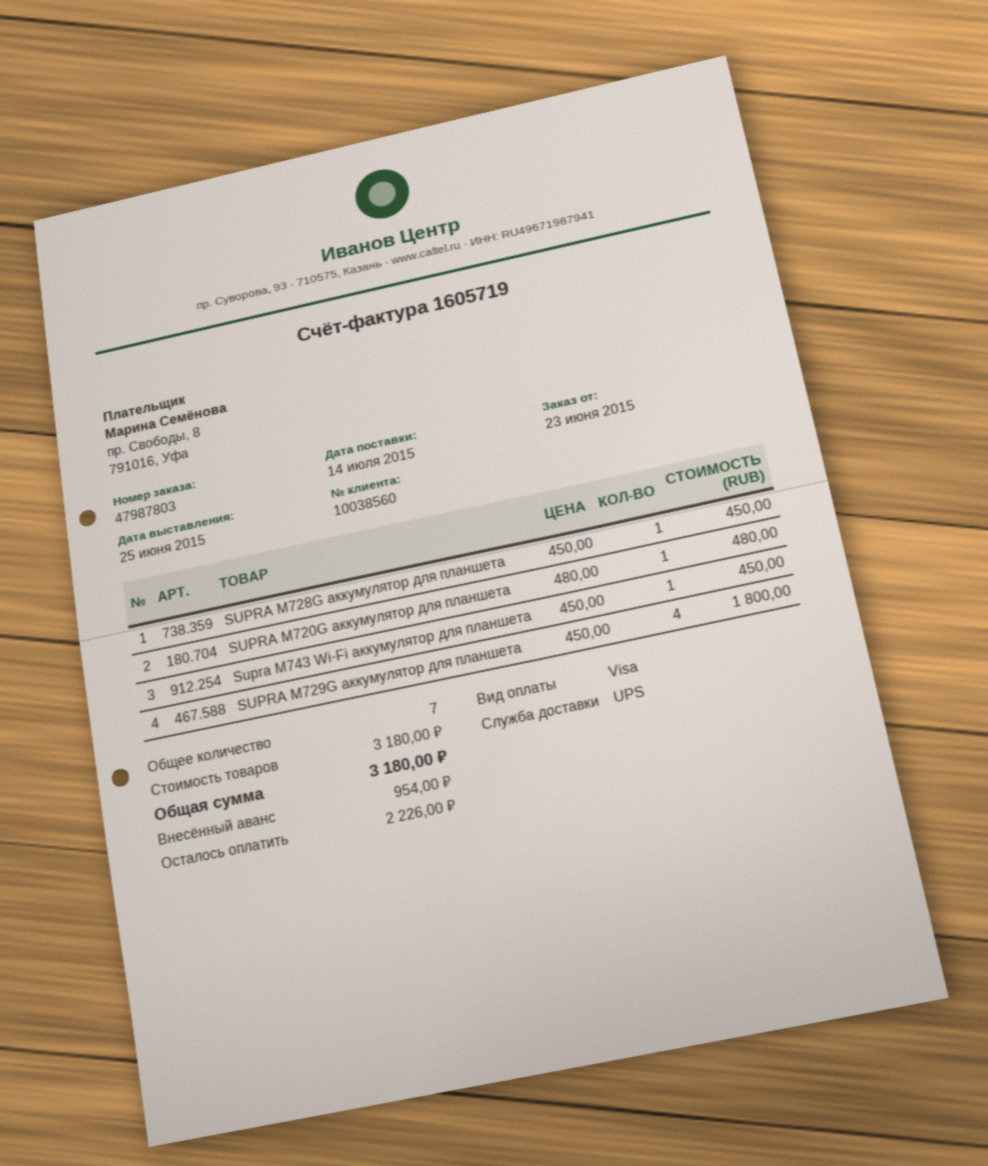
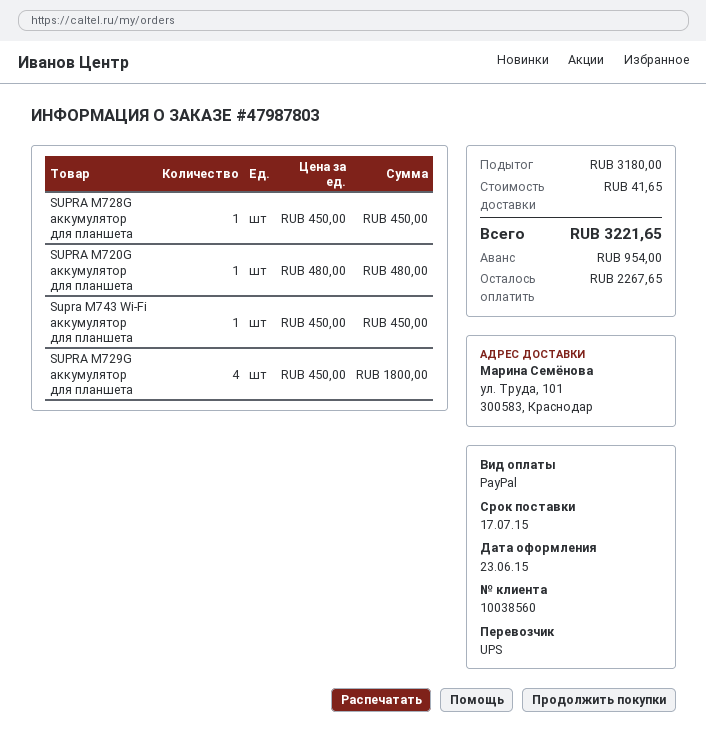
delivery date: 2015-07-14 -> 2015-07-17
payment method: Visa -> PayPal
shipping: none -> 41.65
total: 3180.00 -> 3221.65
balance: 2226.00 -> 2267.65

